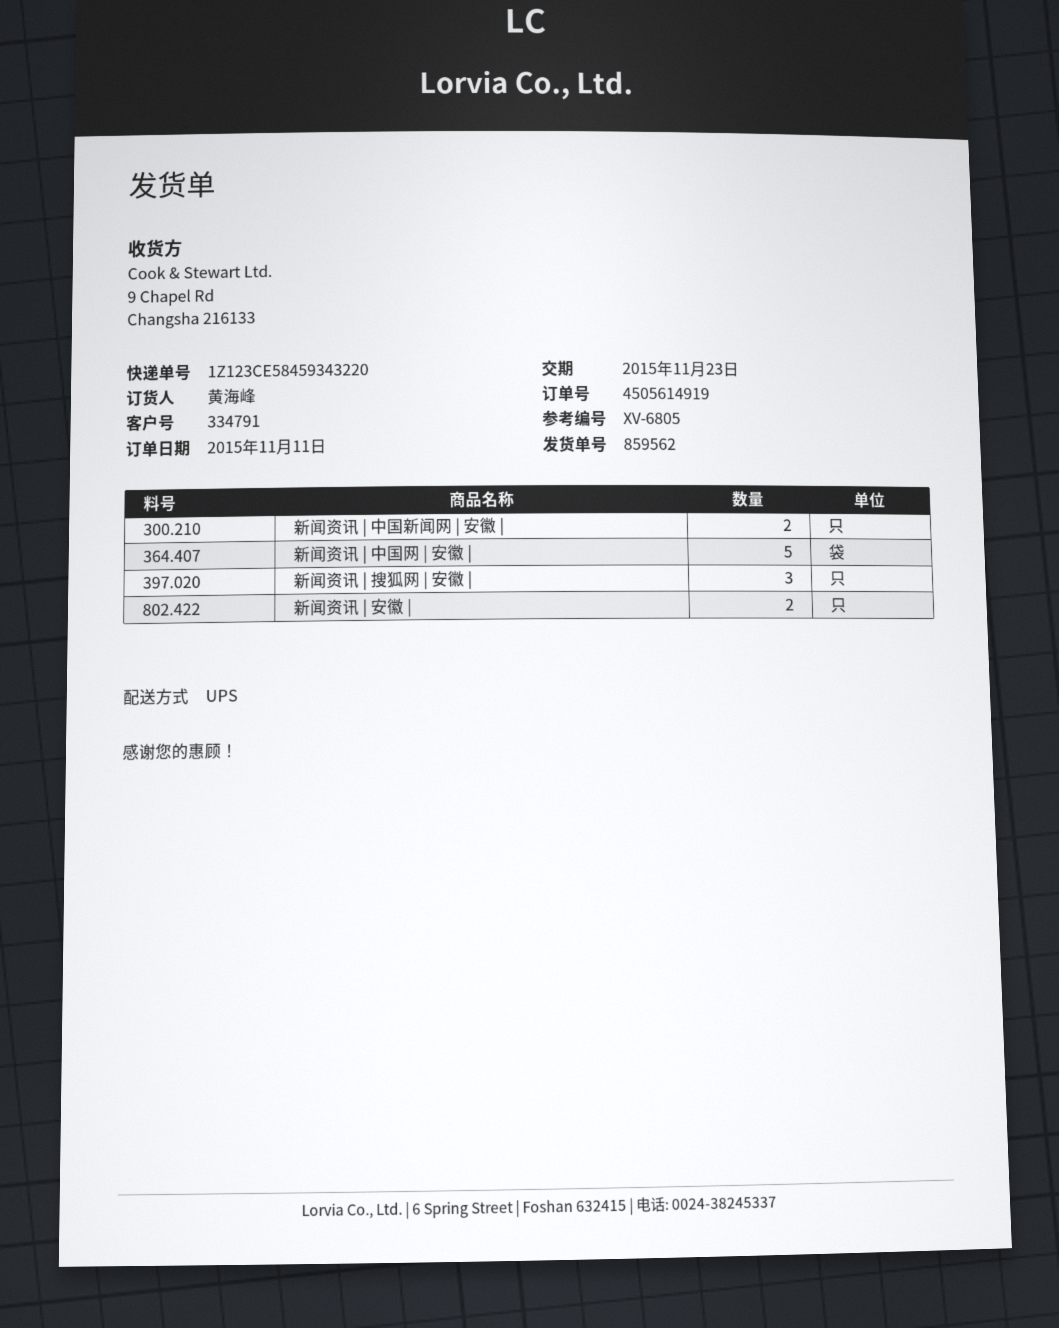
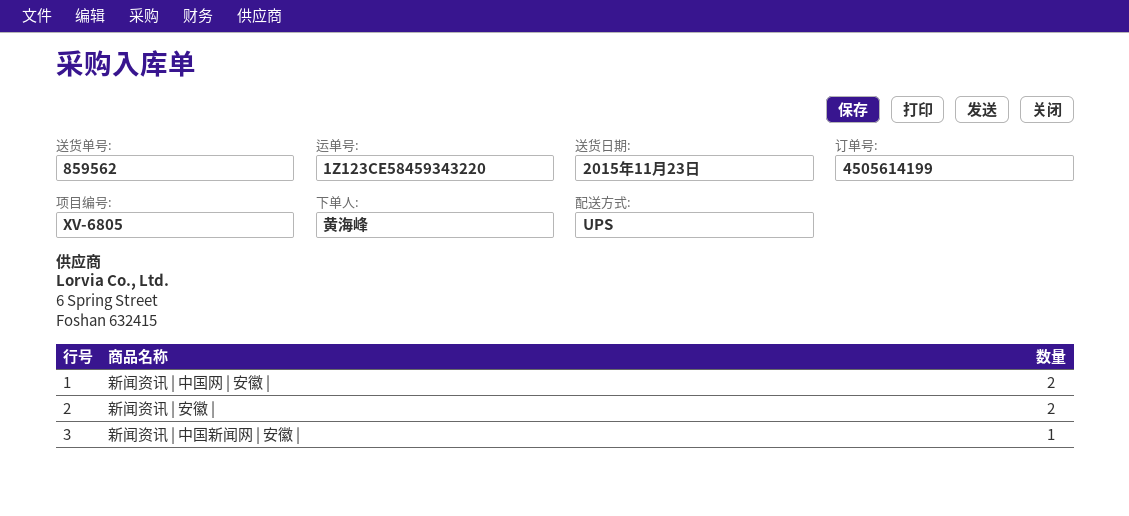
order number: 4505614919 -> 4505614199
新闻资讯 | 中国新闻网 | 安徽 |: 2 -> 1
新闻资讯 | 中国网 | 安徽 |: 5 -> 2
新闻资讯 | 搜狐网 | 安徽 |: 3 -> none

